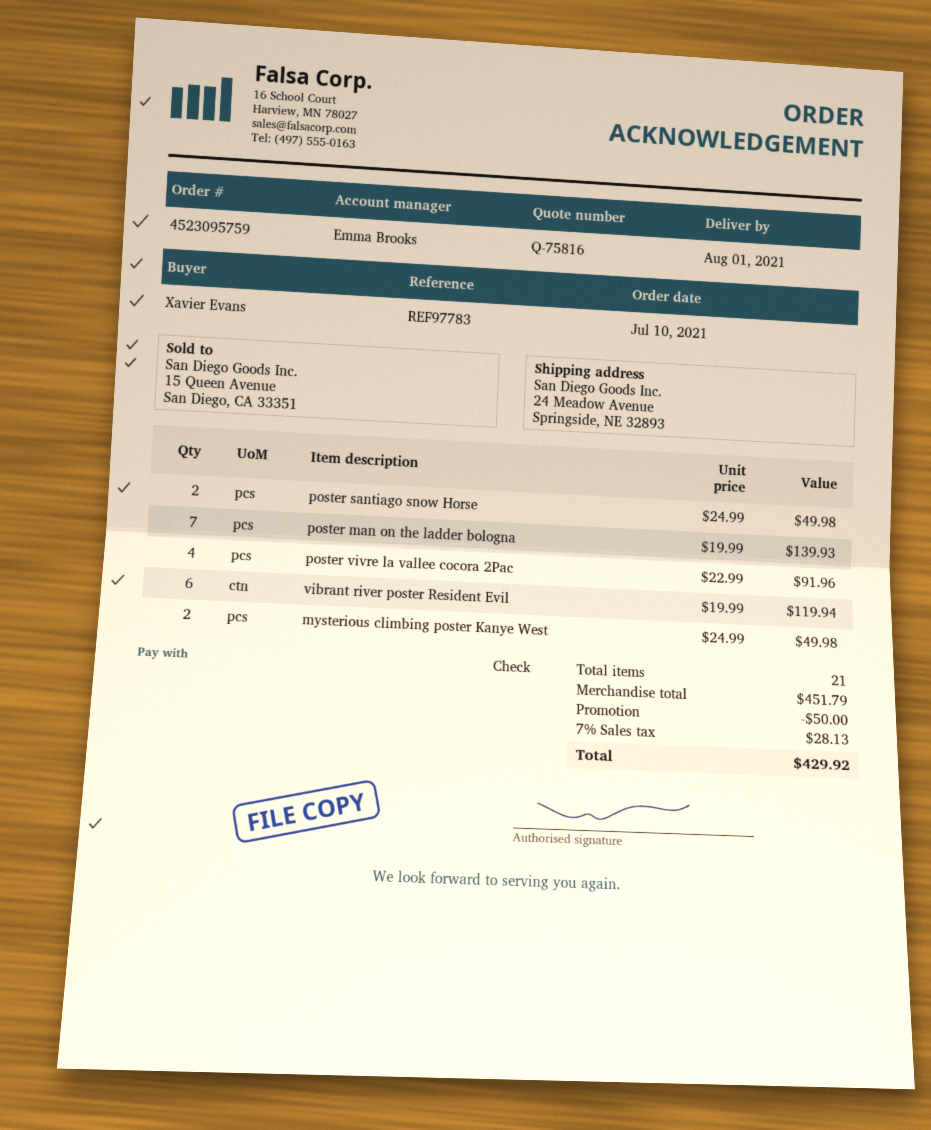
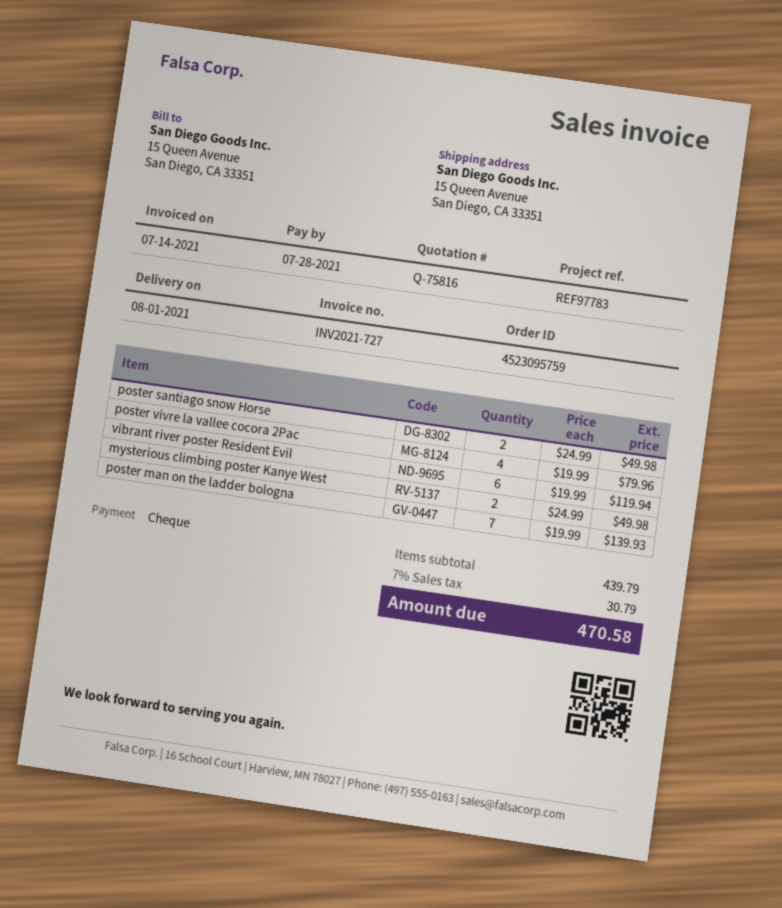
ship to: 24 Meadow Avenue, Springside, NE 32893 -> 15 Queen Avenue, San Diego, CA 33351
poster vivre la vallee cocora 2Pac: 4 x 22.99 = 91.96 -> 4 x 19.99 = 79.96
subtotal: 451.79 -> 439.79
discount: 50.00 -> none
tax: 7% = 28.13 -> 7% = 30.79
total: 429.92 -> 470.58

